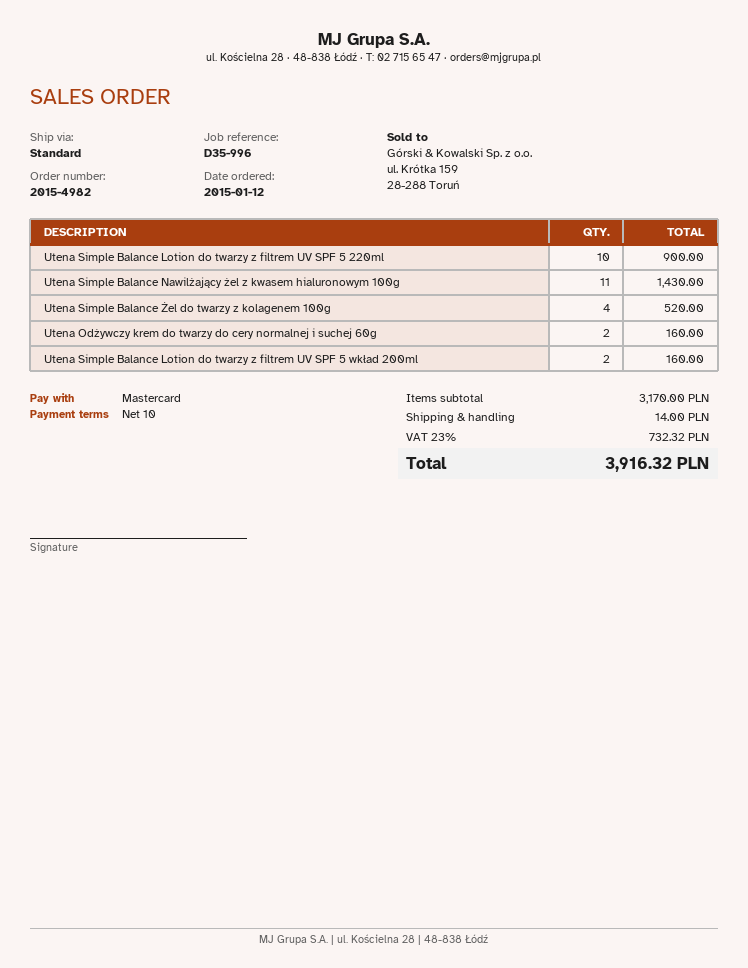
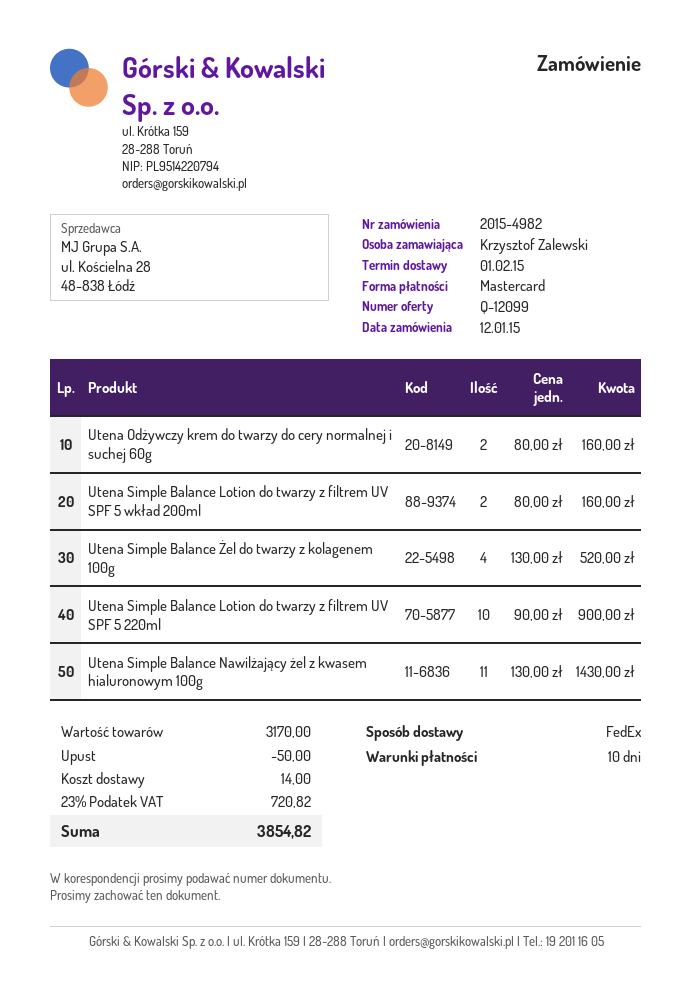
shipping method: standard -> FedEx
discount: none -> 50.00
tax: 23% = 732.32 -> 23% = 720.82
total: 3916.32 -> 3854.82

